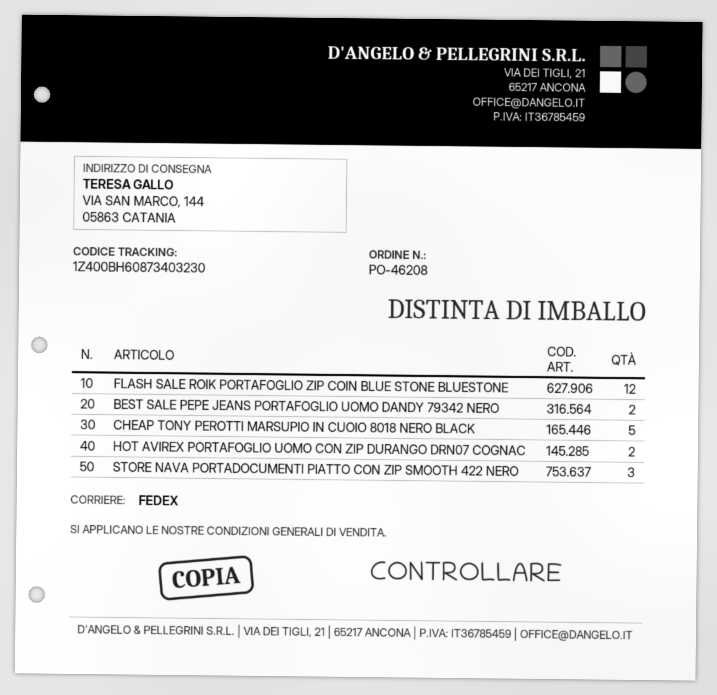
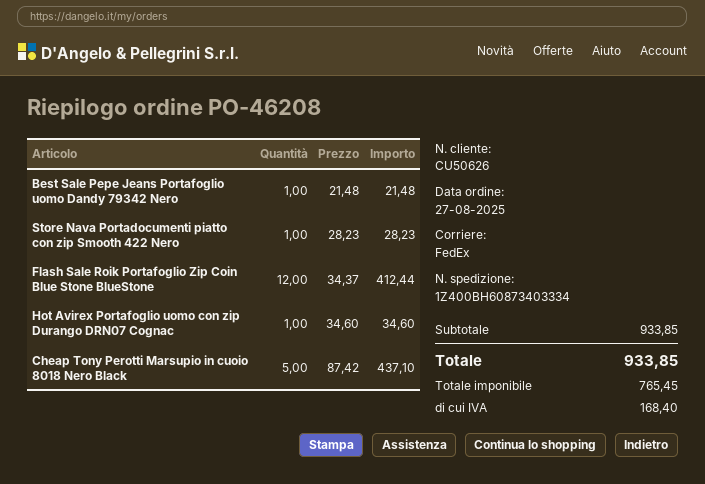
tracking number: 1Z400BH60873403230 -> 1Z400BH60873403334
BEST SALE PEPE JEANS PORTAFOGLIO UOMO DANDY 79342 NERO: 2 -> 1
HOT AVIREX PORTAFOGLIO UOMO CON ZIP DURANGO DRN07 COGNAC: 2 -> 1
STORE NAVA PORTADOCUMENTI PIATTO CON ZIP SMOOTH 422 NERO: 3 -> 1

